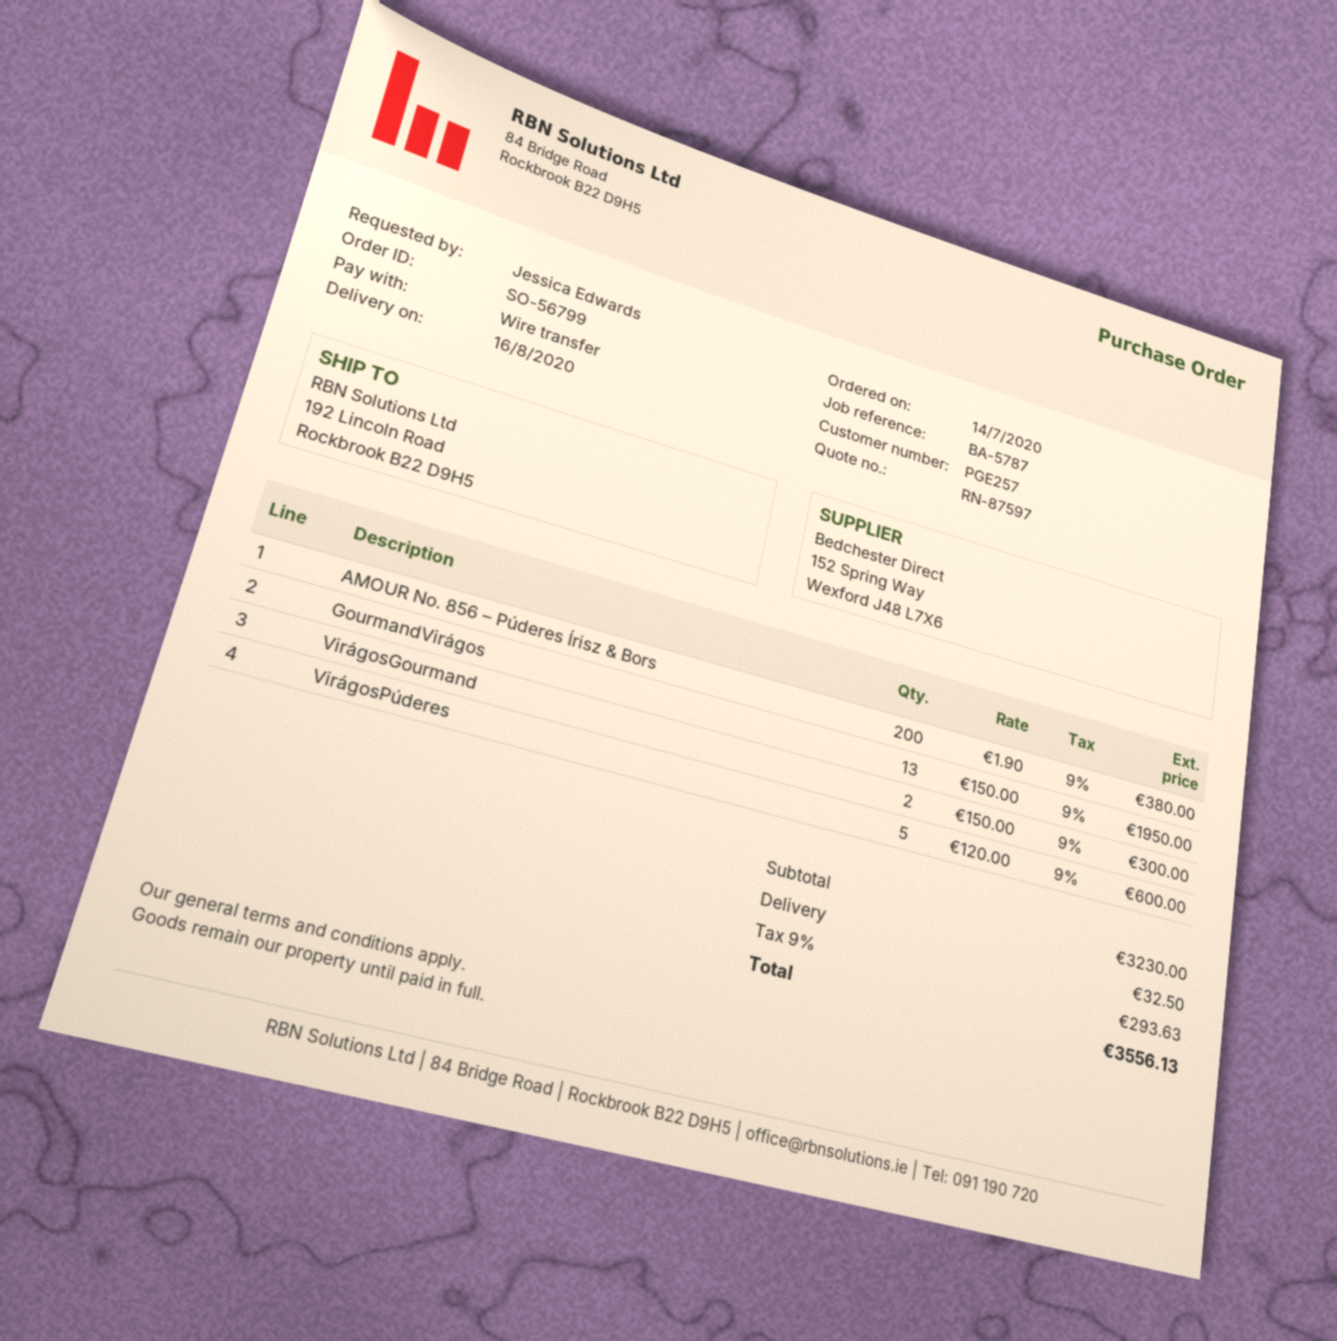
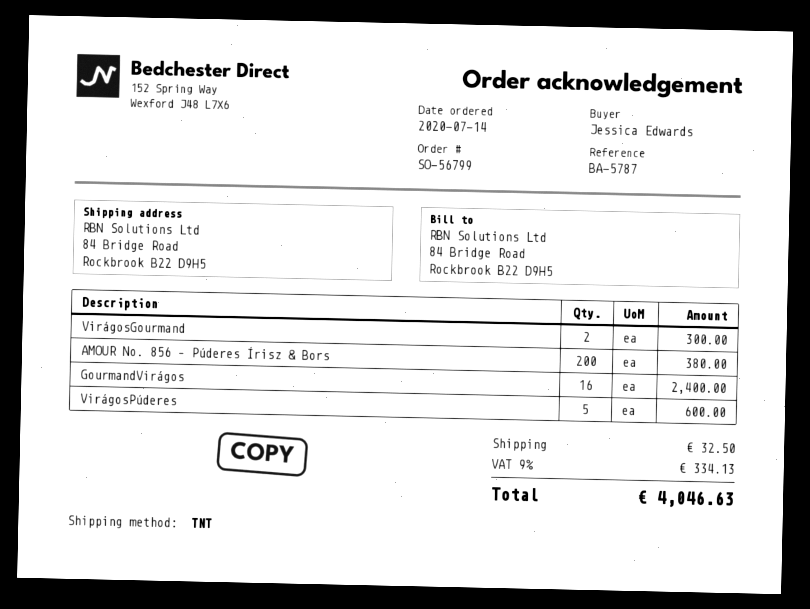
ship to: 192 Lincoln Road, Rockbrook B22 D9H5 -> 84 Bridge Road, Rockbrook B22 D9H5
GourmandVirágos: 13 for 1950.00 -> 16 for 2400.00
tax: 9% = 293.63 -> 9% = 334.13
total: 3556.13 -> 4046.63

